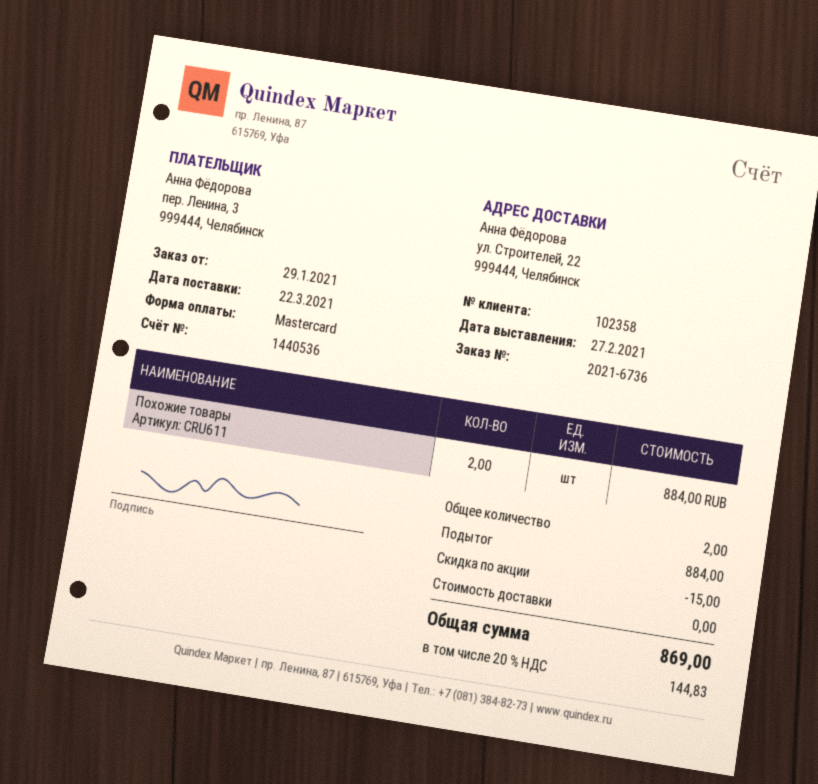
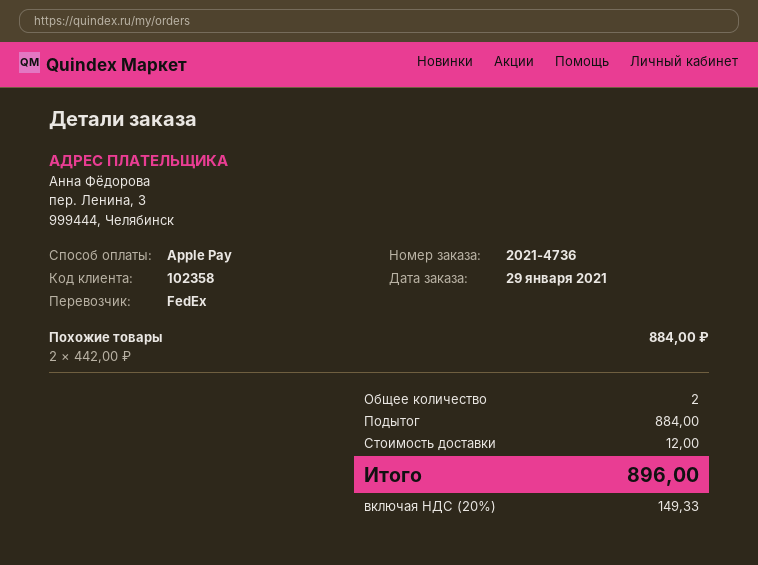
order number: 2021-6736 -> 2021-4736
payment method: Mastercard -> Apple Pay
discount: 15.00 -> none
shipping: 0.00 -> 12.00
tax: 20% = 144.83 -> 20% = 149.33
total: 869.00 -> 896.00

